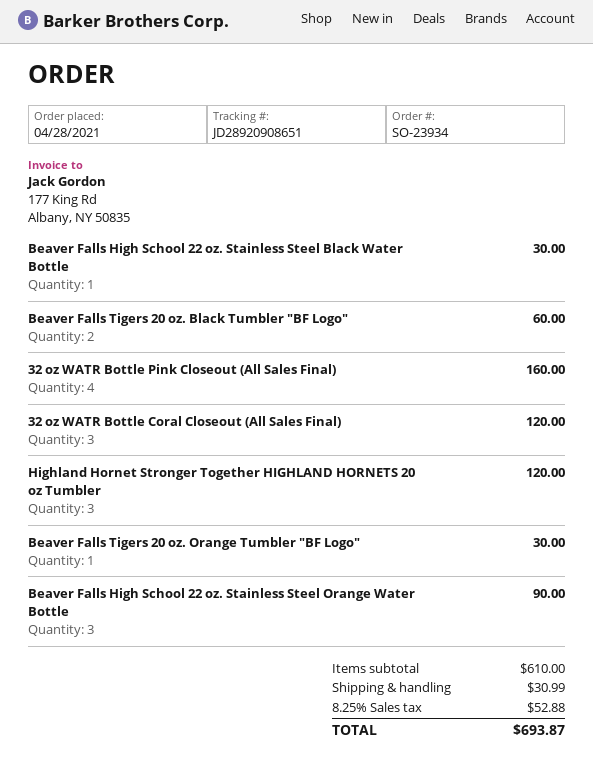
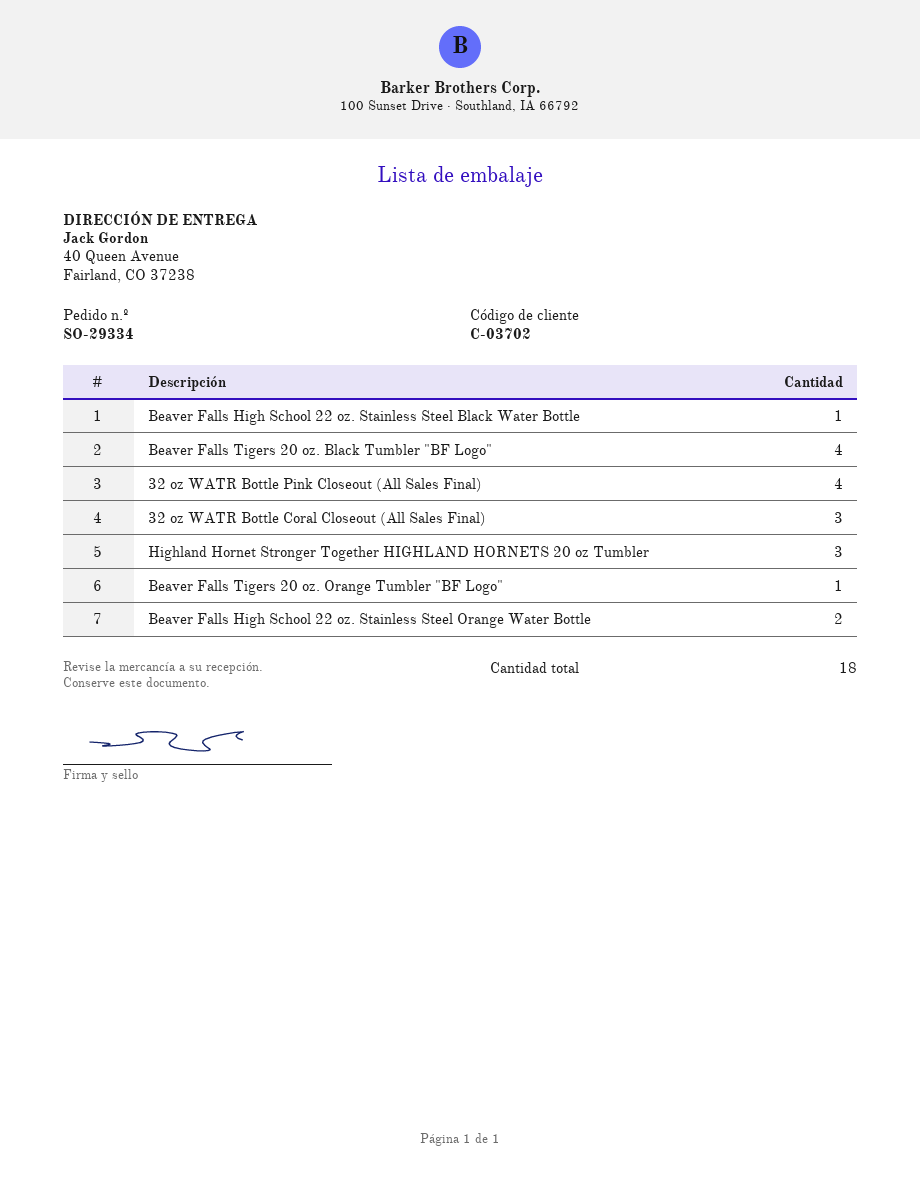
order number: SO-23934 -> SO-29334
Beaver Falls Tigers 20 oz. Black Tumbler "BF Logo": 2 -> 4
Beaver Falls High School 22 oz. Stainless Steel Orange Water Bottle: 3 -> 2

